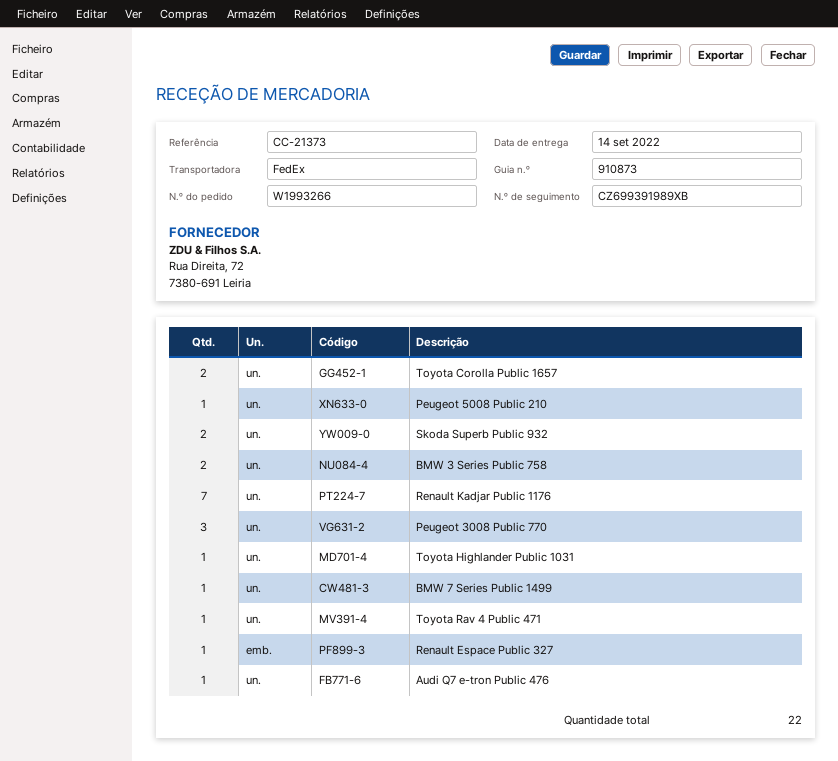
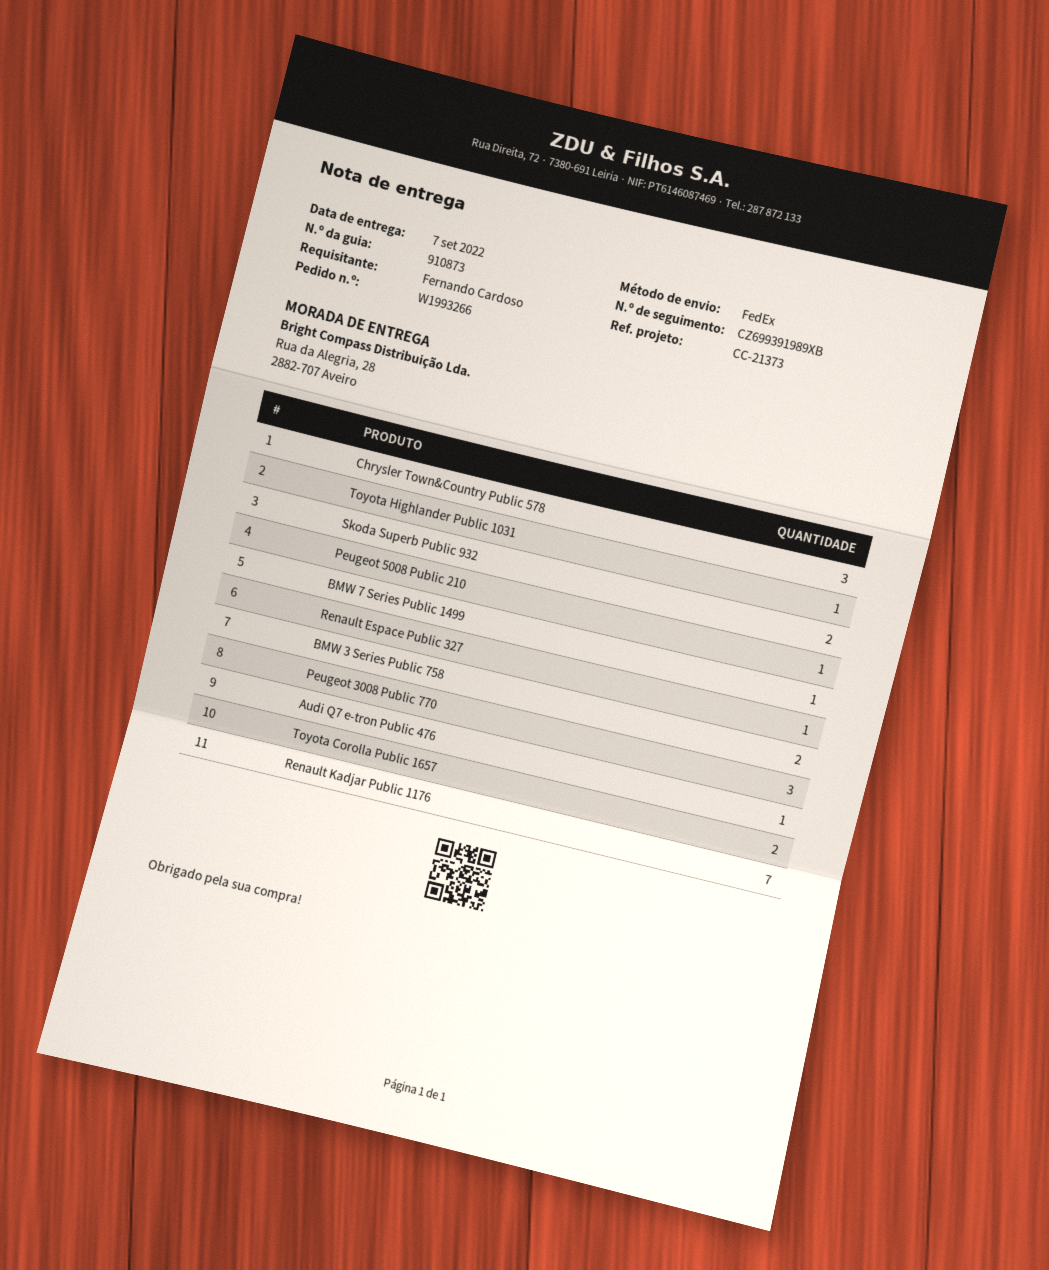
delivery date: 2022-09-14 -> 2022-09-07
Toyota Rav 4 Public 471: 1 -> none
Chrysler Town&Country Public 578: none -> 3

